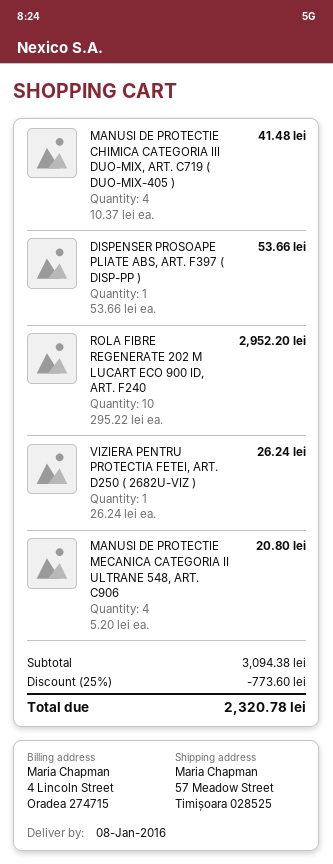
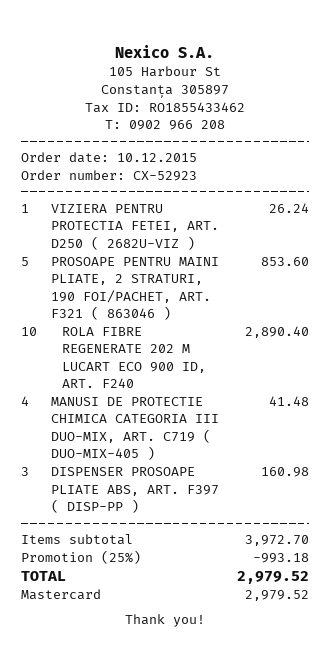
DISPENSER PROSOAPE PLIATE ABS, ART. F397 ( DISP-PP ): 1 for 53.66 -> 3 for 160.98
ROLA FIBRE REGENERATE 202 M LUCART ECO 900 ID, ART. F240: 10 for 2952.20 -> 10 for 2890.40
MANUSI DE PROTECTIE MECANICA CATEGORIA II ULTRANE 548, ART. C906: 4 for 20.80 -> none
PROSOAPE PENTRU MAINI PLIATE, 2 STRATURI, 190 FOI/PACHET, ART. F321 ( 863046 ): none -> 5 for 853.60
subtotal: 3094.38 -> 3972.70
discount: 25% = 773.60 -> 25% = 993.18
total: 2320.78 -> 2979.52

